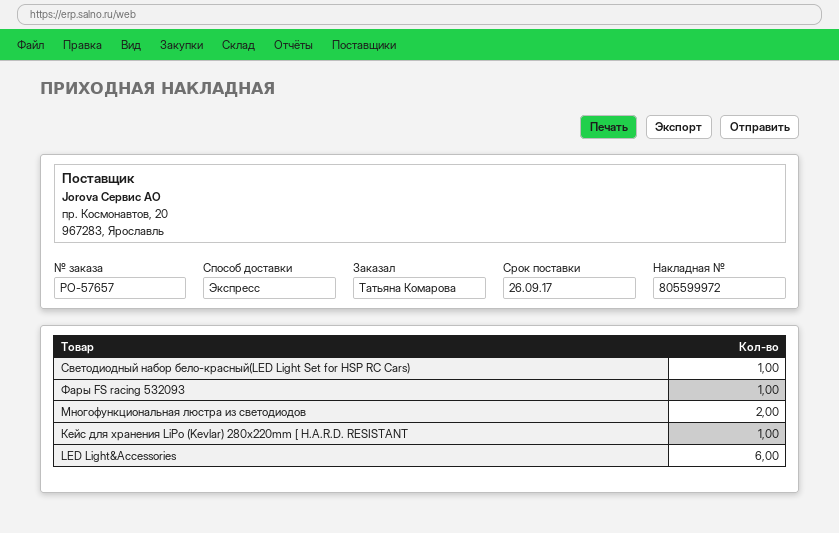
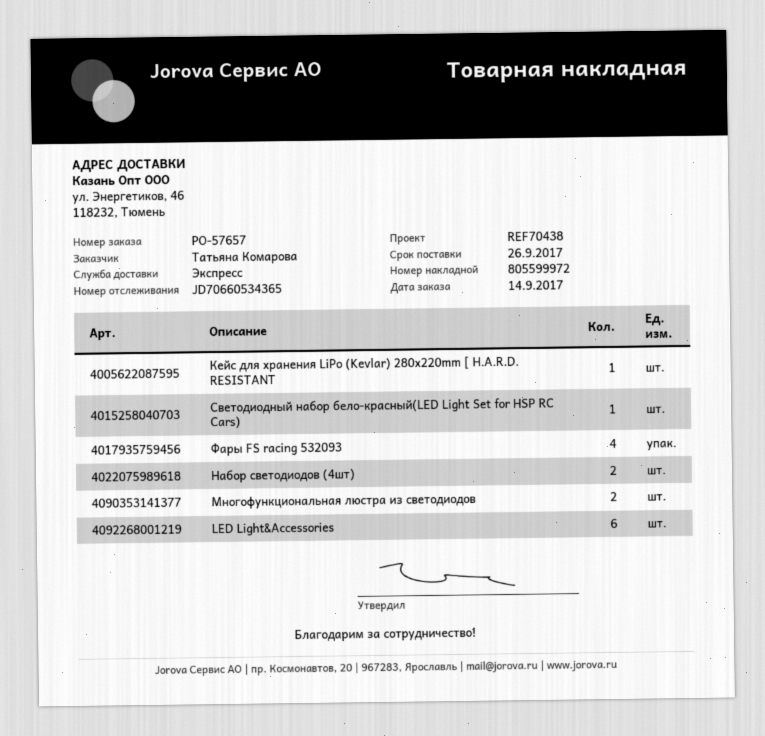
Фары FS racing 532093: 1 -> 4
Набор светодиодов (4шт): none -> 2

